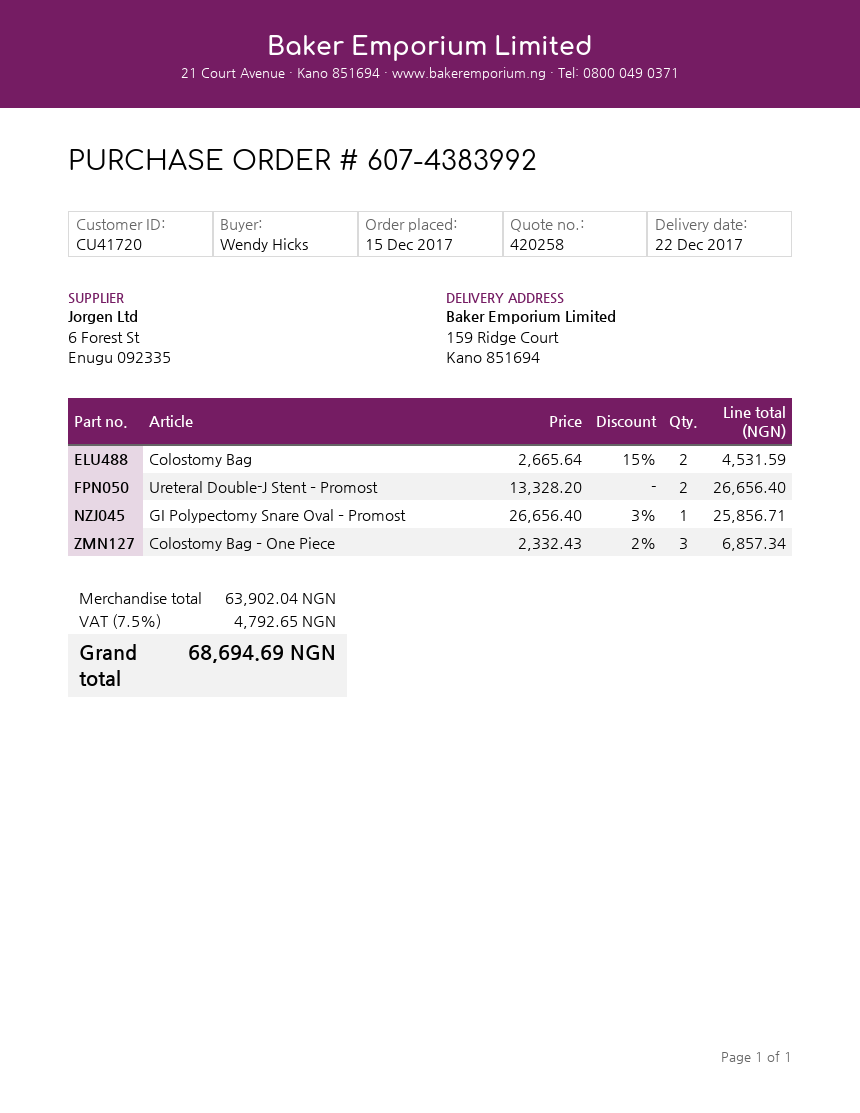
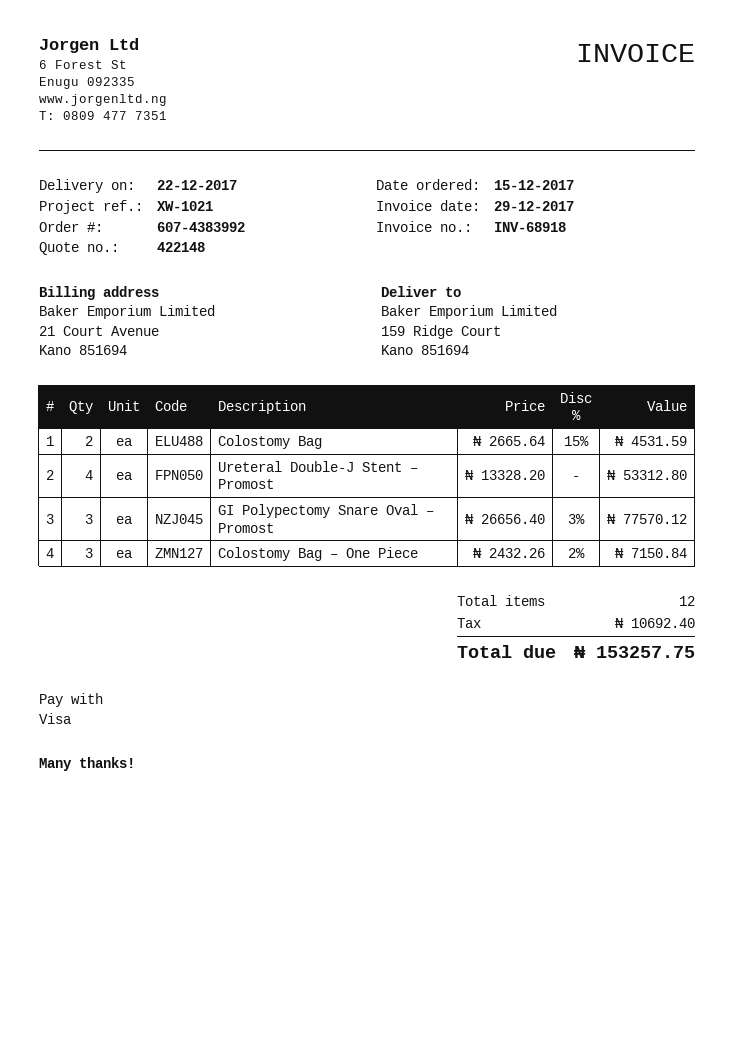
quote number: 420258 -> 422148
Ureteral Double-J Stent – Promost: 2 x 13328.20 = 26656.40 -> 4 x 13328.20 = 53312.80
GI Polypectomy Snare Oval – Promost: 1 x 26656.40 - 3% = 25856.71 -> 3 x 26656.40 - 3% = 77570.12
Colostomy Bag – One Piece: 3 x 2332.43 - 2% = 6857.34 -> 3 x 2432.26 - 2% = 7150.84
tax: 4792.65 -> 10692.40
total: 68694.69 -> 153257.75

